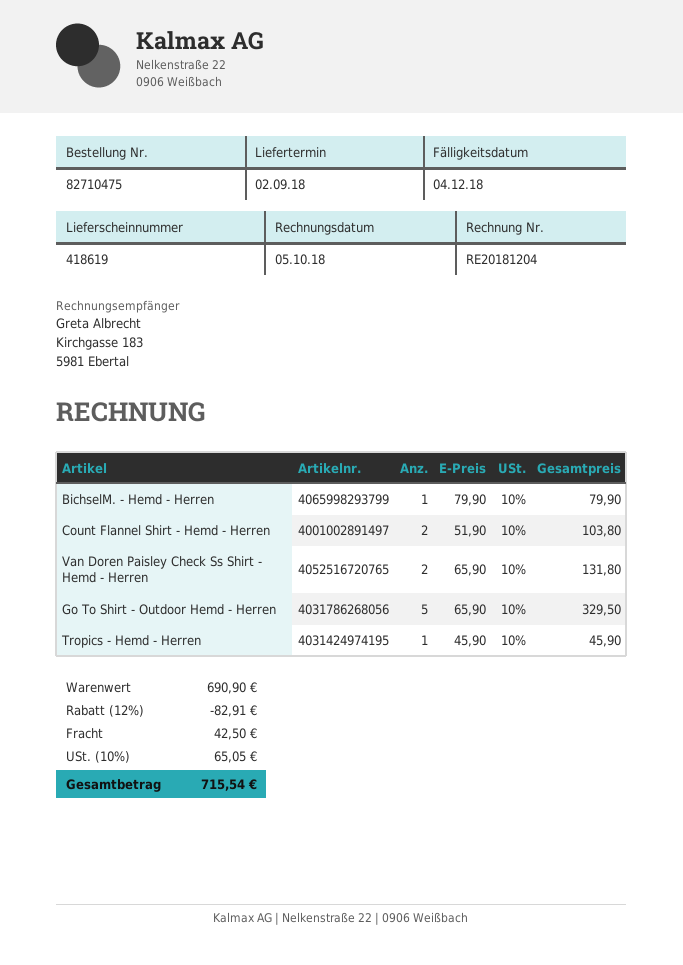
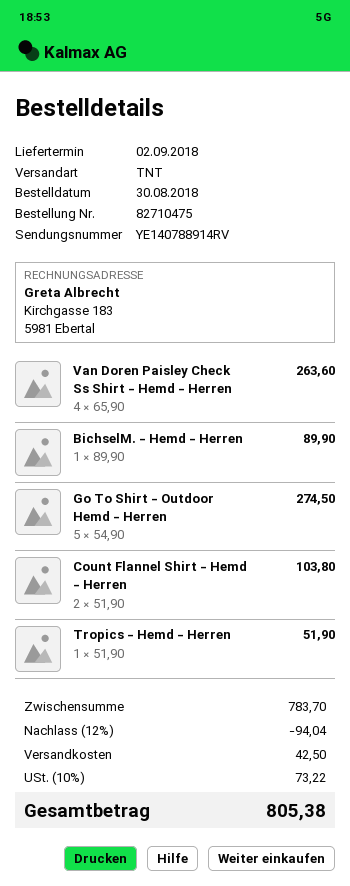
BichselM. - Hemd - Herren: 1 x 79.90 = 79.90 -> 1 x 89.90 = 89.90
Van Doren Paisley Check Ss Shirt - Hemd - Herren: 2 x 65.90 = 131.80 -> 4 x 65.90 = 263.60
Go To Shirt - Outdoor Hemd - Herren: 5 x 65.90 = 329.50 -> 5 x 54.90 = 274.50
Tropics - Hemd - Herren: 1 x 45.90 = 45.90 -> 1 x 51.90 = 51.90
subtotal: 690.90 -> 783.70
discount: 12% = 82.91 -> 12% = 94.04
tax: 10% = 65.05 -> 10% = 73.22
total: 715.54 -> 805.38

